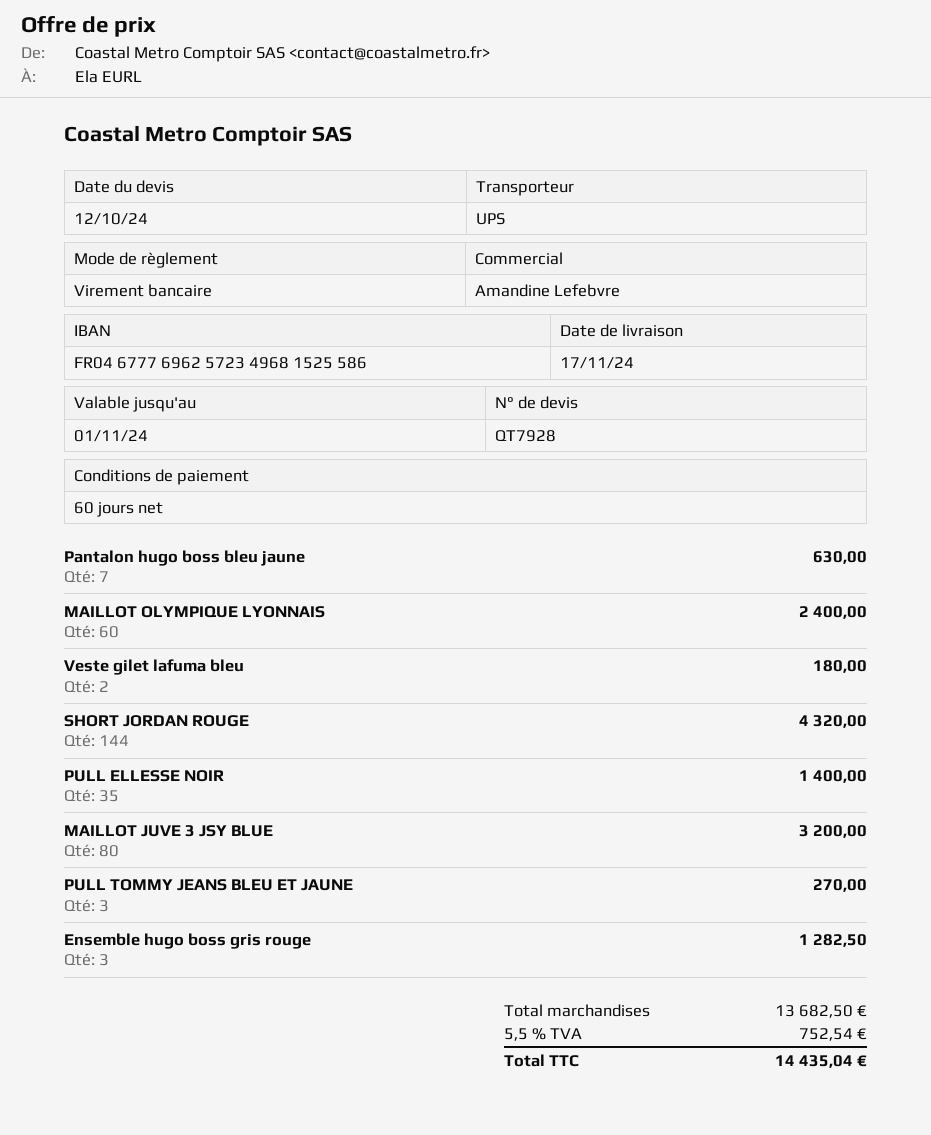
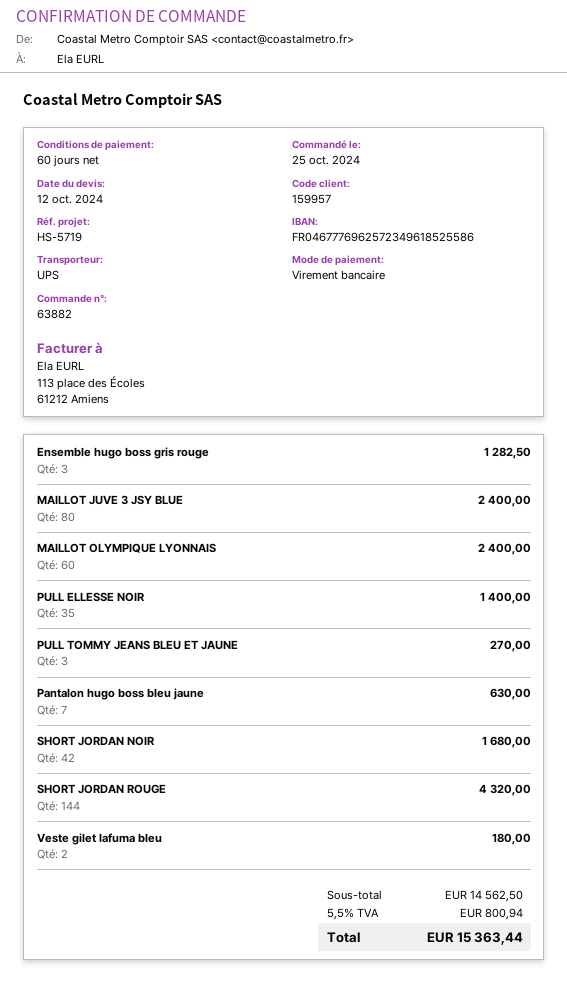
bank account: FR0467776962572349681525586 -> FR0467776962572349618525586
MAILLOT JUVE 3 JSY BLUE: 80 for 3200.00 -> 80 for 2400.00
SHORT JORDAN NOIR: none -> 42 for 1680.00
subtotal: 13682.50 -> 14562.50
tax: 5.5% = 752.54 -> 5.5% = 800.94
total: 14435.04 -> 15363.44

